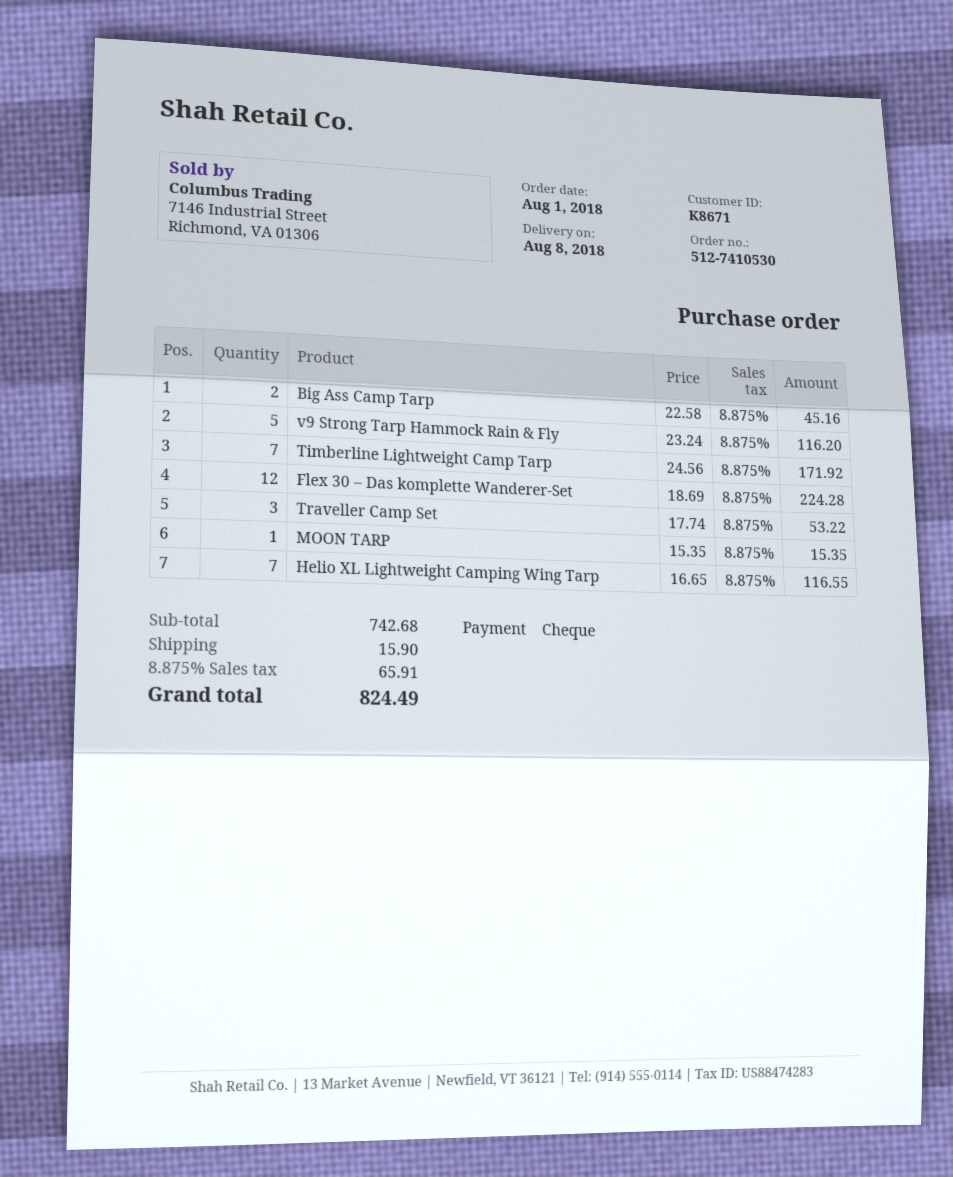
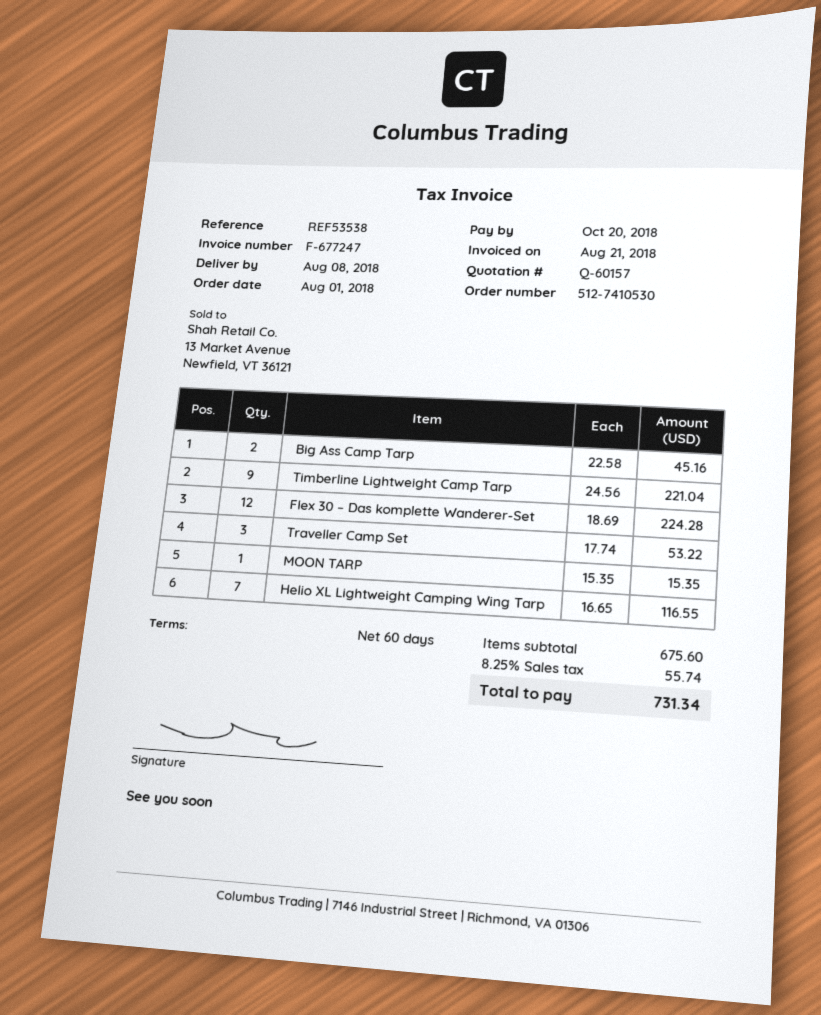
v9 Strong Tarp Hammock Rain & Fly: 5 x 23.24 = 116.20 -> none
Timberline Lightweight Camp Tarp: 7 x 24.56 = 171.92 -> 9 x 24.56 = 221.04
subtotal: 742.68 -> 675.60
shipping: 15.90 -> none
tax: 8.875% = 65.91 -> 8.25% = 55.74
total: 824.49 -> 731.34

